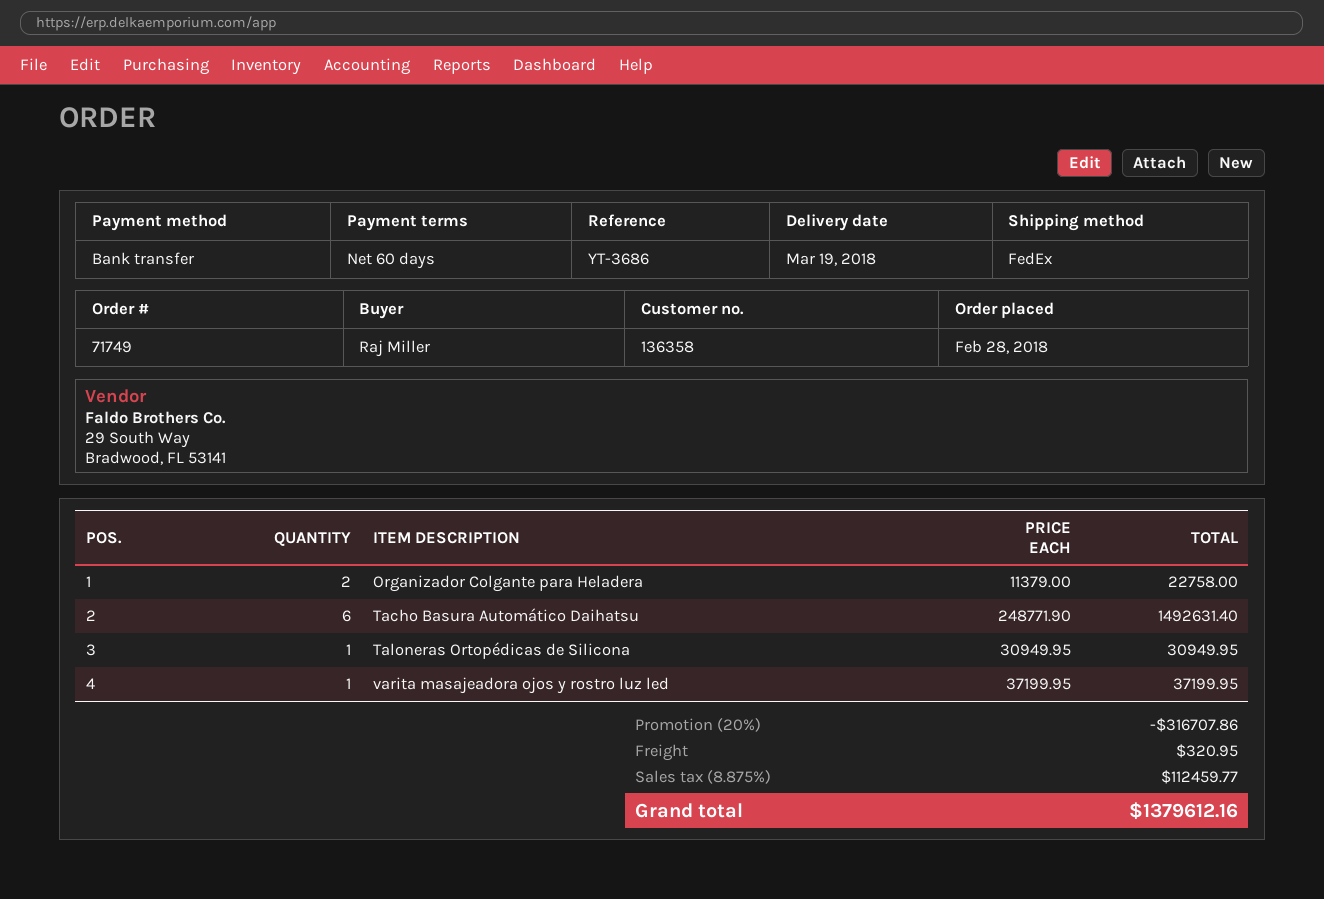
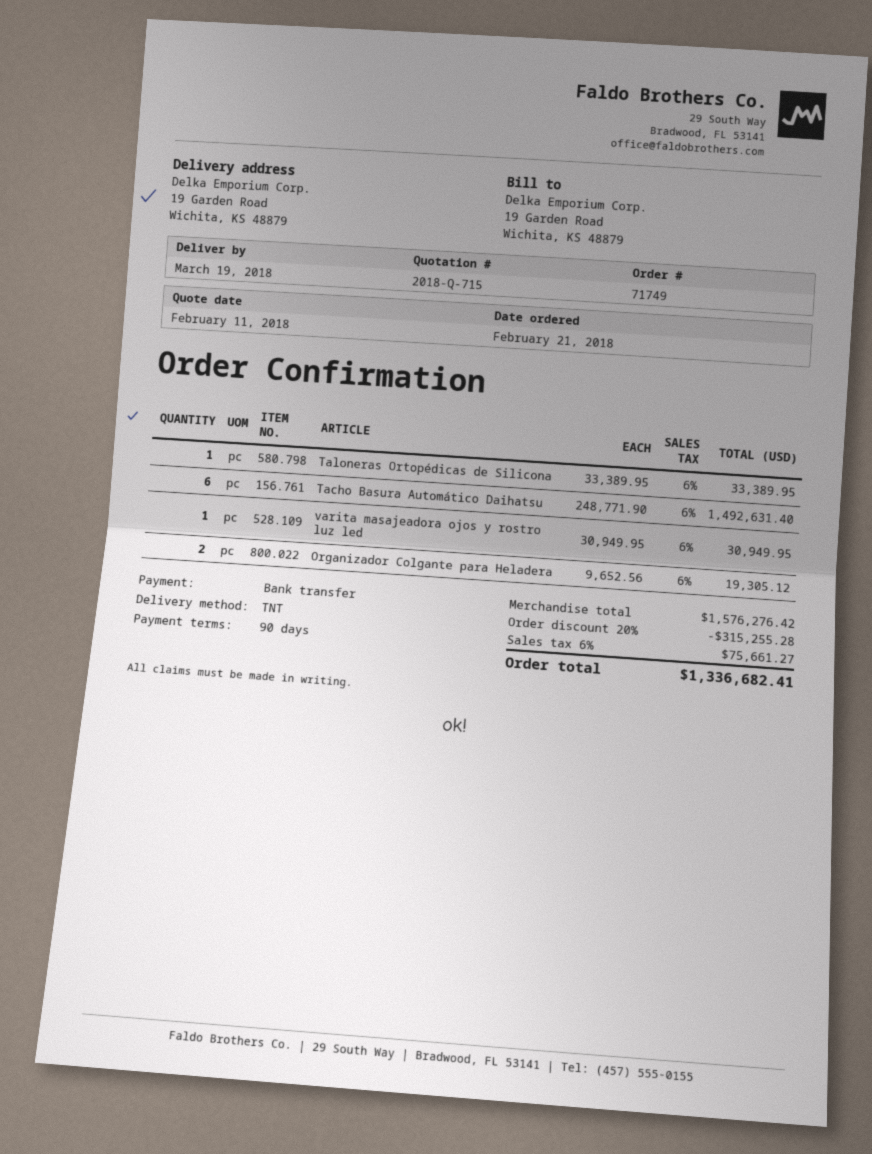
order date: 2018-02-28 -> 2018-02-21
payment terms: 60 days -> 90 days
shipping method: FedEx -> TNT
Organizador Colgante para Heladera: 2 x 11379.00 = 22758.00 -> 2 x 9652.56 = 19305.12
Taloneras Ortopédicas de Silicona: 1 x 30949.95 = 30949.95 -> 1 x 33389.95 = 33389.95
varita masajeadora ojos y rostro luz led: 1 x 37199.95 = 37199.95 -> 1 x 30949.95 = 30949.95
discount: 20% = 316707.86 -> 20% = 315255.28
shipping: 320.95 -> none
tax: 8.875% = 112459.77 -> 6% = 75661.27
total: 1379612.16 -> 1336682.41

